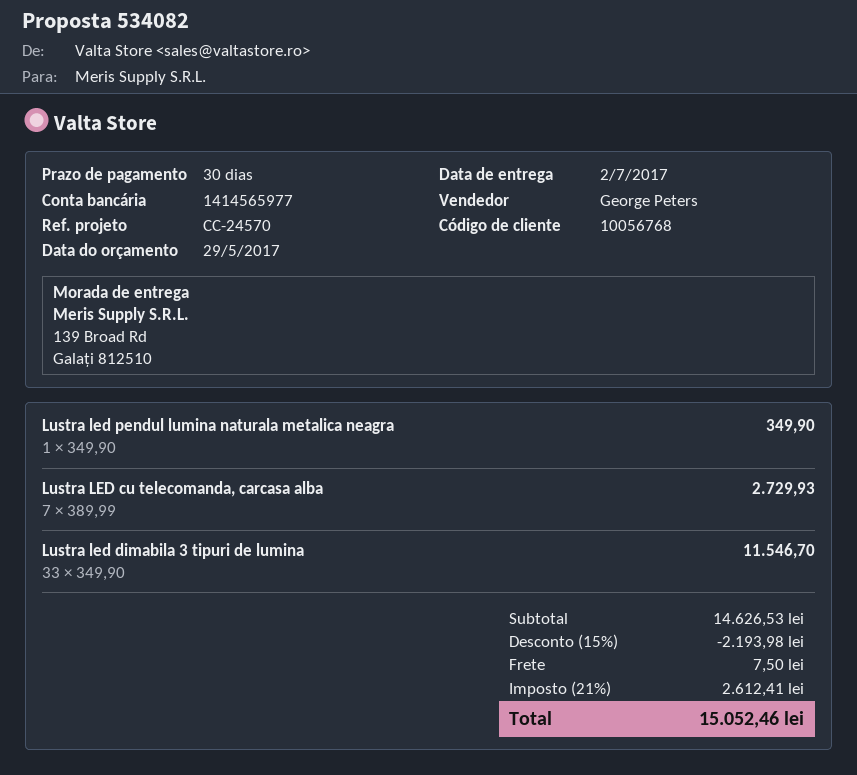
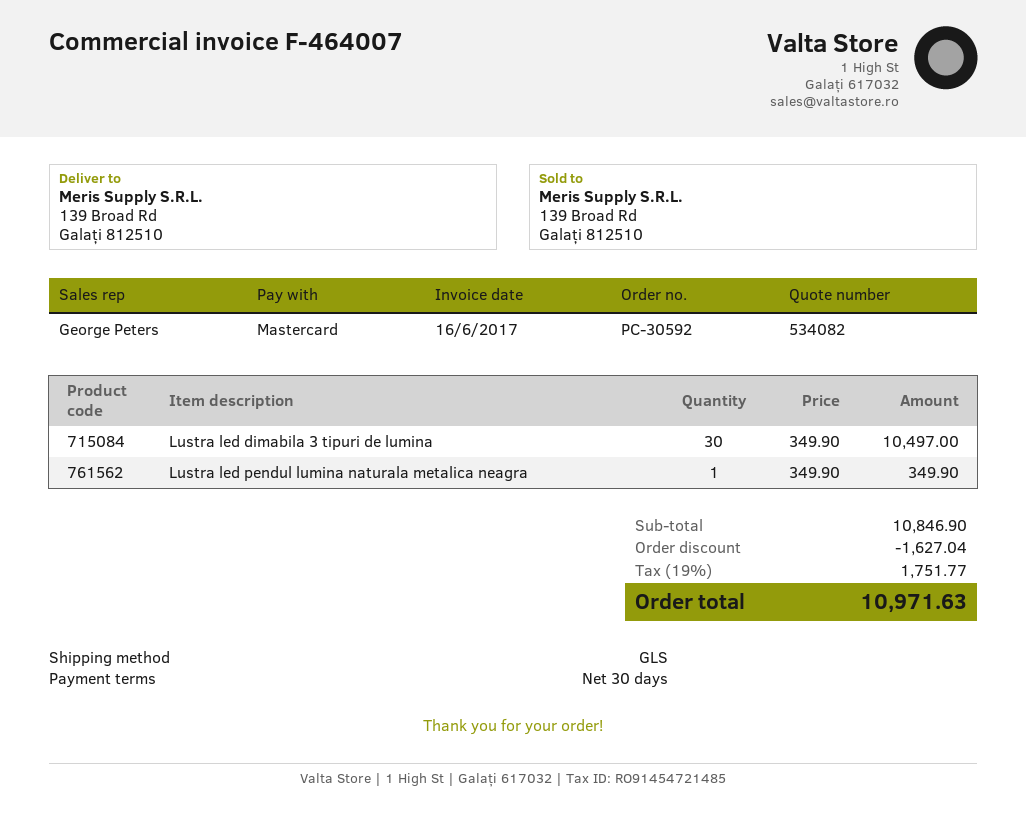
Lustra LED cu telecomanda, carcasa alba: 7 x 389.99 = 2729.93 -> none
Lustra led dimabila 3 tipuri de lumina: 33 x 349.90 = 11546.70 -> 30 x 349.90 = 10497.00
subtotal: 14626.53 -> 10846.90
discount: 2193.98 -> 1627.04
shipping: 7.50 -> none
tax: 21% = 2612.41 -> 19% = 1751.77
total: 15052.46 -> 10971.63

